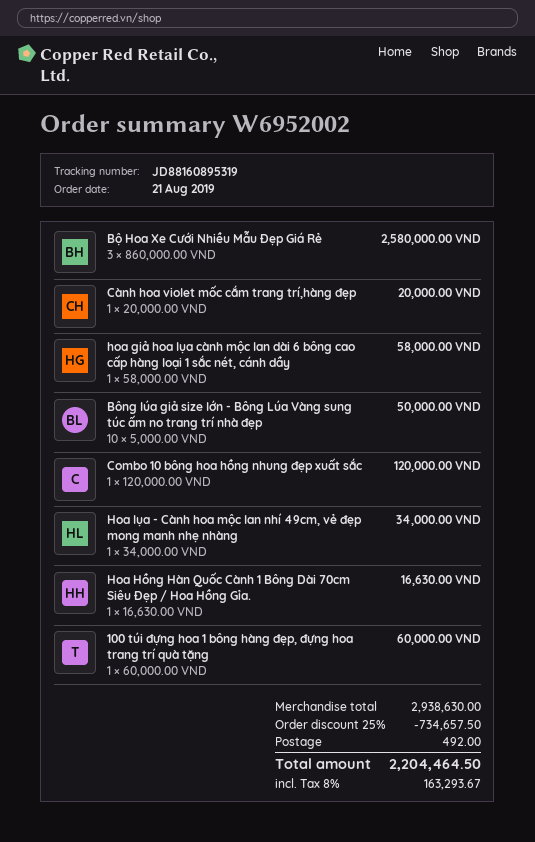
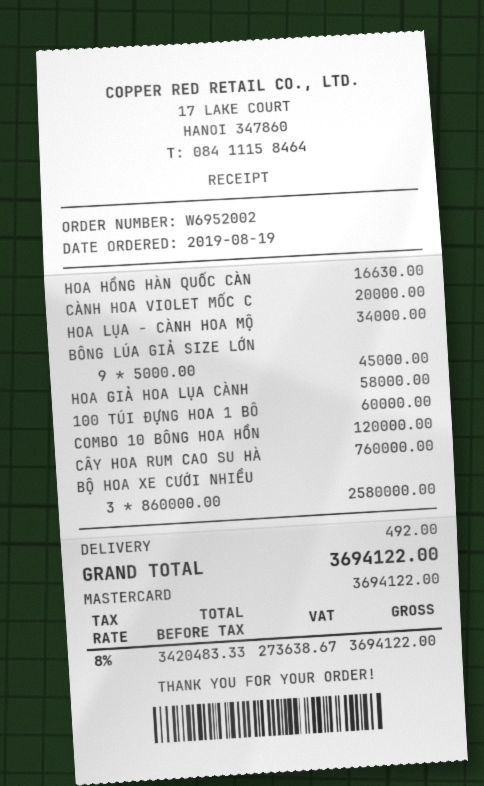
order date: 2019-08-21 -> 2019-08-19
Bông lúa giả size lớn - Bông Lúa Vàng sung túc ấm no trang trí nhà đẹp: 10 x 5000.00 = 50000.00 -> 9 x 5000.00 = 45000.00
CÂY HOA RUM CAO SU HÀ: none -> 1 x 760000.00 = 760000.00
discount: 25% = 734657.50 -> none
tax: 8% = 163293.67 -> 8% = 273638.67
total: 2204464.50 -> 3694122.00

